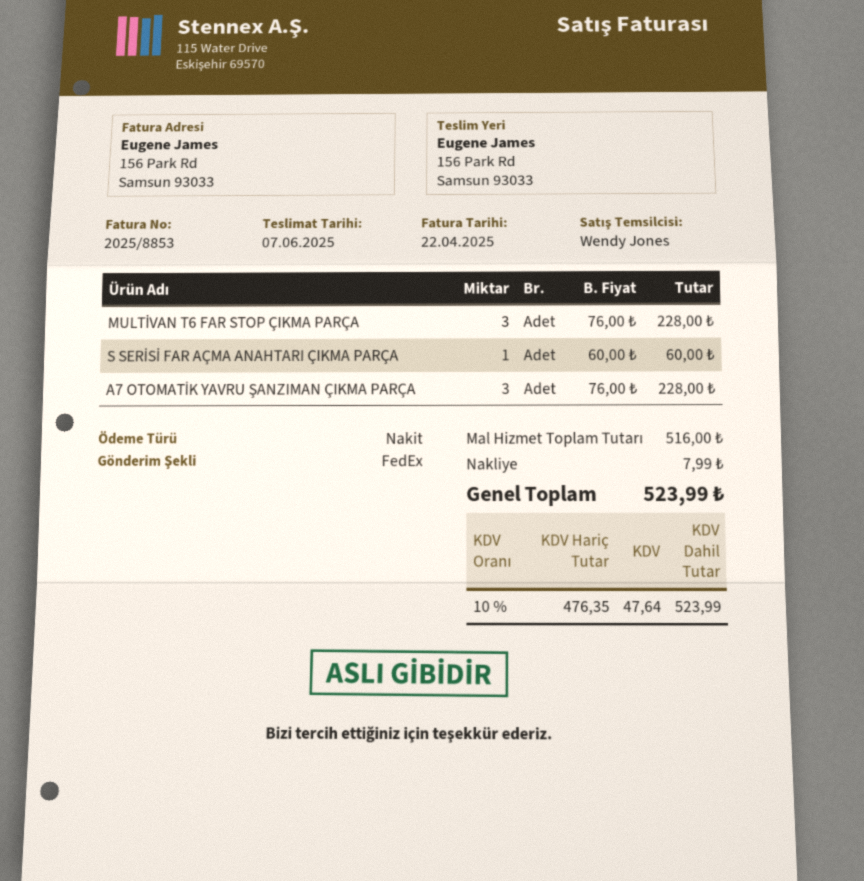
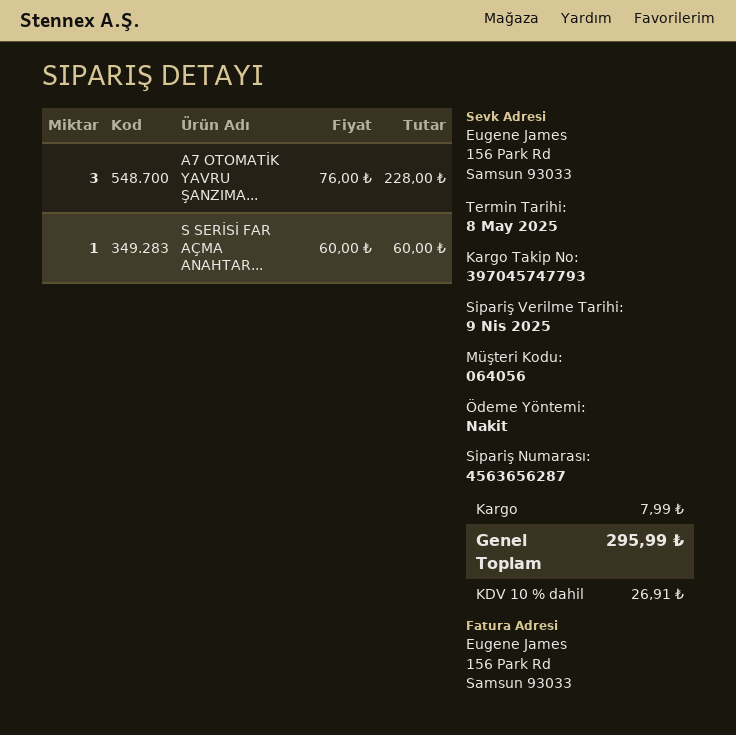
delivery date: 2025-06-07 -> 2025-05-08
MULTİVAN T6 FAR STOP ÇIKMA PARÇA: 3 x 76.00 = 228.00 -> none
tax: 10% = 47.64 -> 10% = 26.91
total: 523.99 -> 295.99

